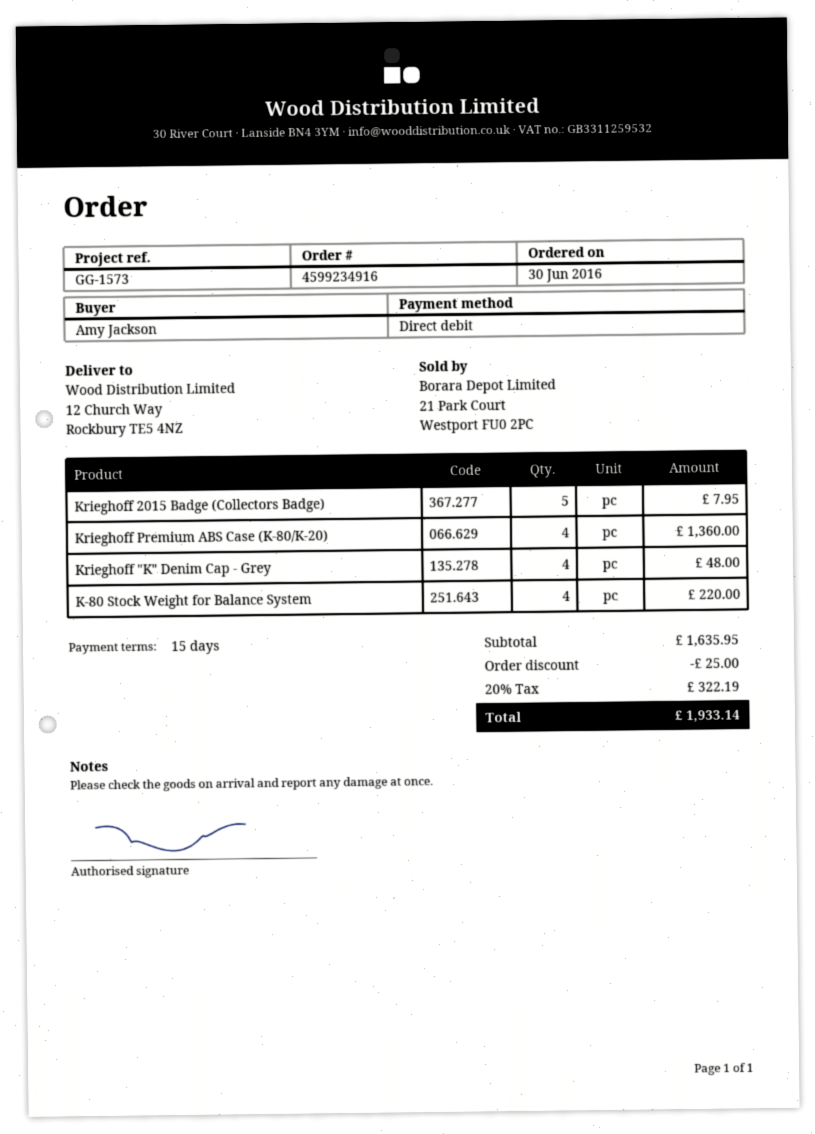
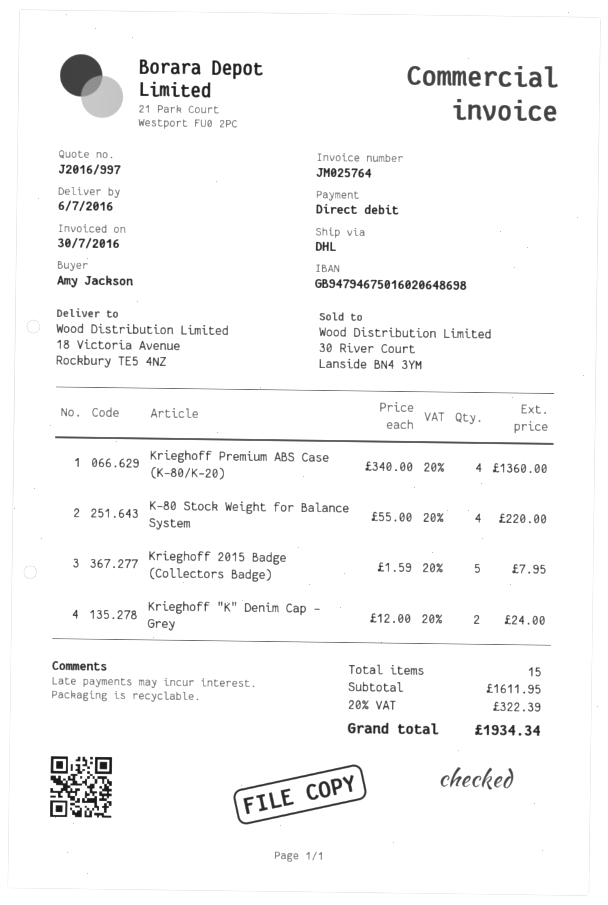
ship to: 12 Church Way, Rockbury TE5 4NZ -> 18 Victoria Avenue, Rockbury TE5 4NZ
Krieghoff "K" Denim Cap - Grey: 4 for 48.00 -> 2 for 24.00
subtotal: 1635.95 -> 1611.95
discount: 25.00 -> none
tax: 20% = 322.19 -> 20% = 322.39
total: 1933.14 -> 1934.34

